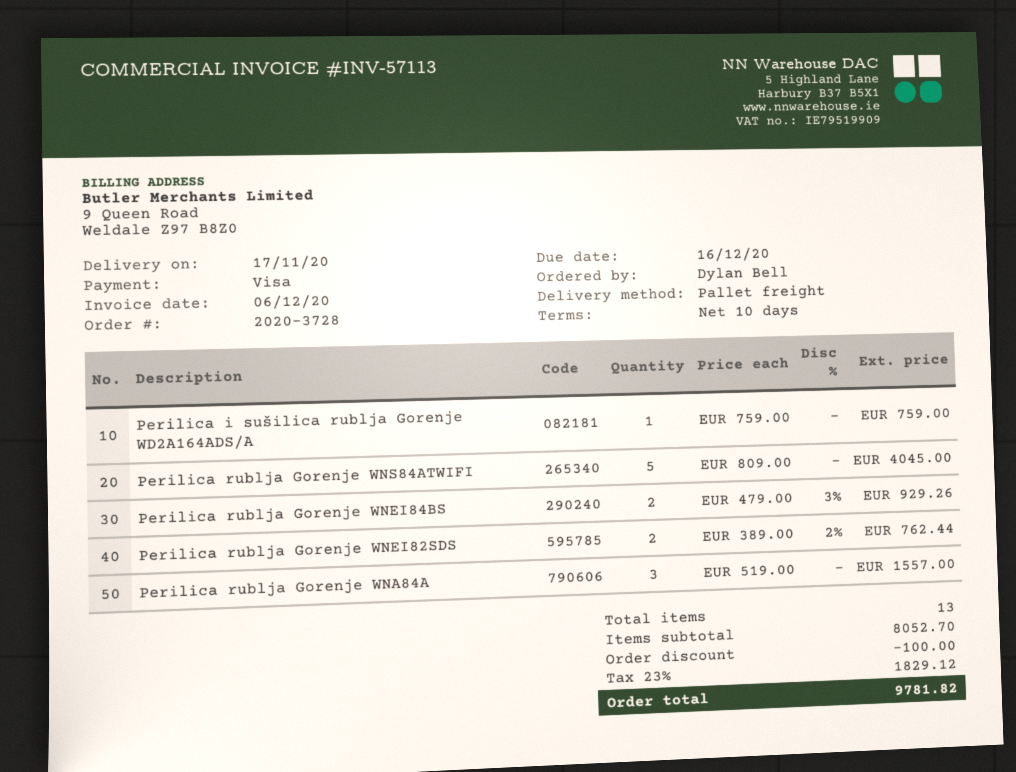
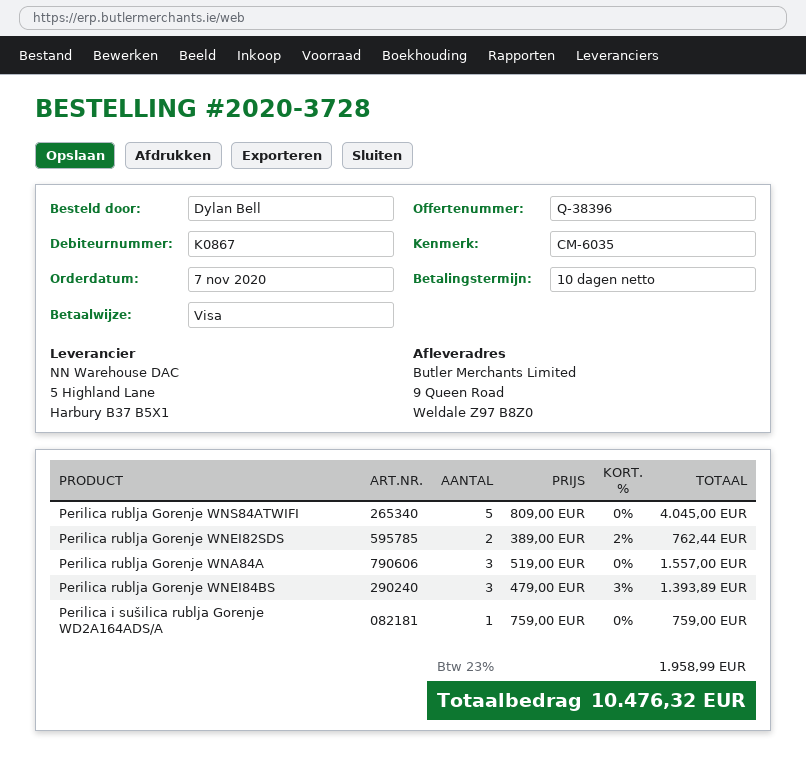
Perilica rublja Gorenje WNEI84BS: 2 x 479.00 - 3% = 929.26 -> 3 x 479.00 - 3% = 1393.89
discount: 100.00 -> none
tax: 23% = 1829.12 -> 23% = 1958.99
total: 9781.82 -> 10476.32

